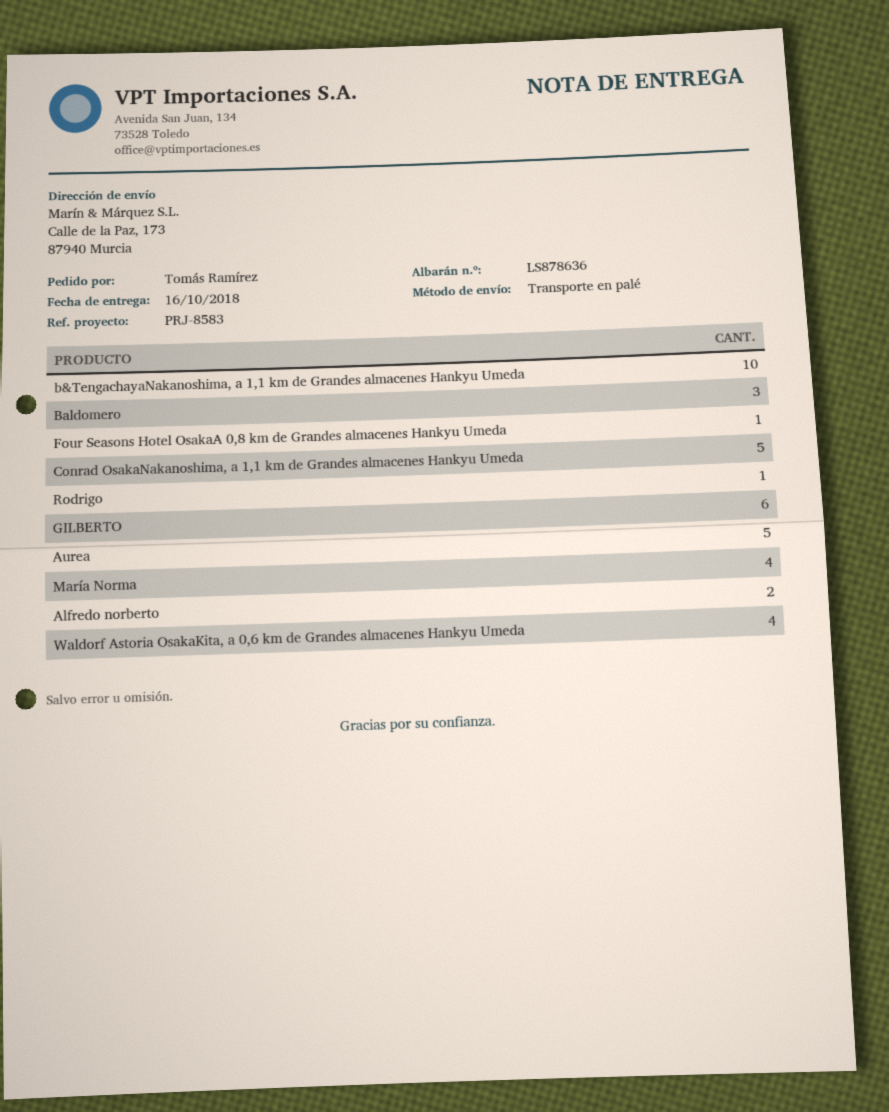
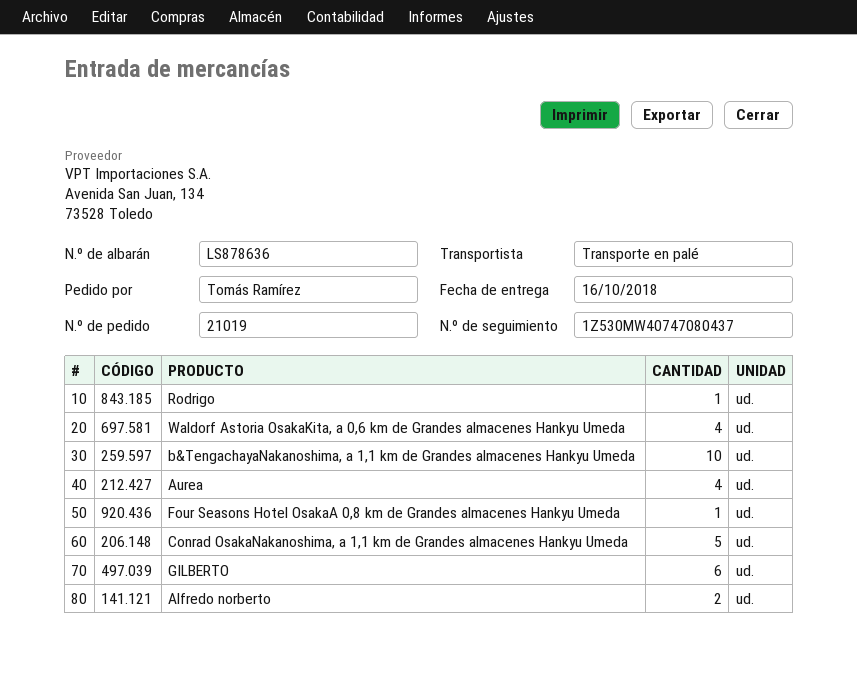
Baldomero: 3 -> none
Aurea: 5 -> 4
María Norma: 4 -> none

